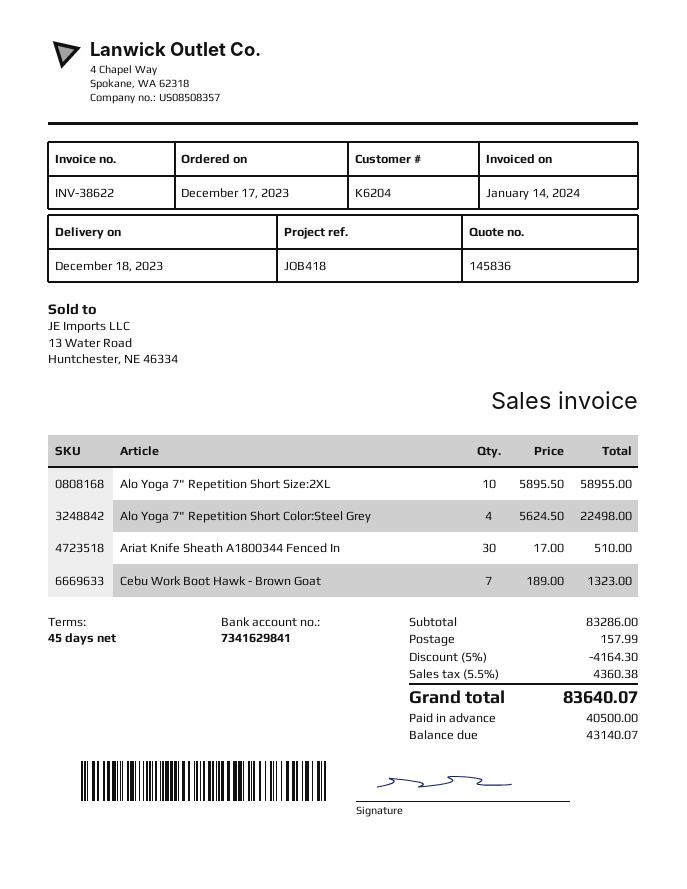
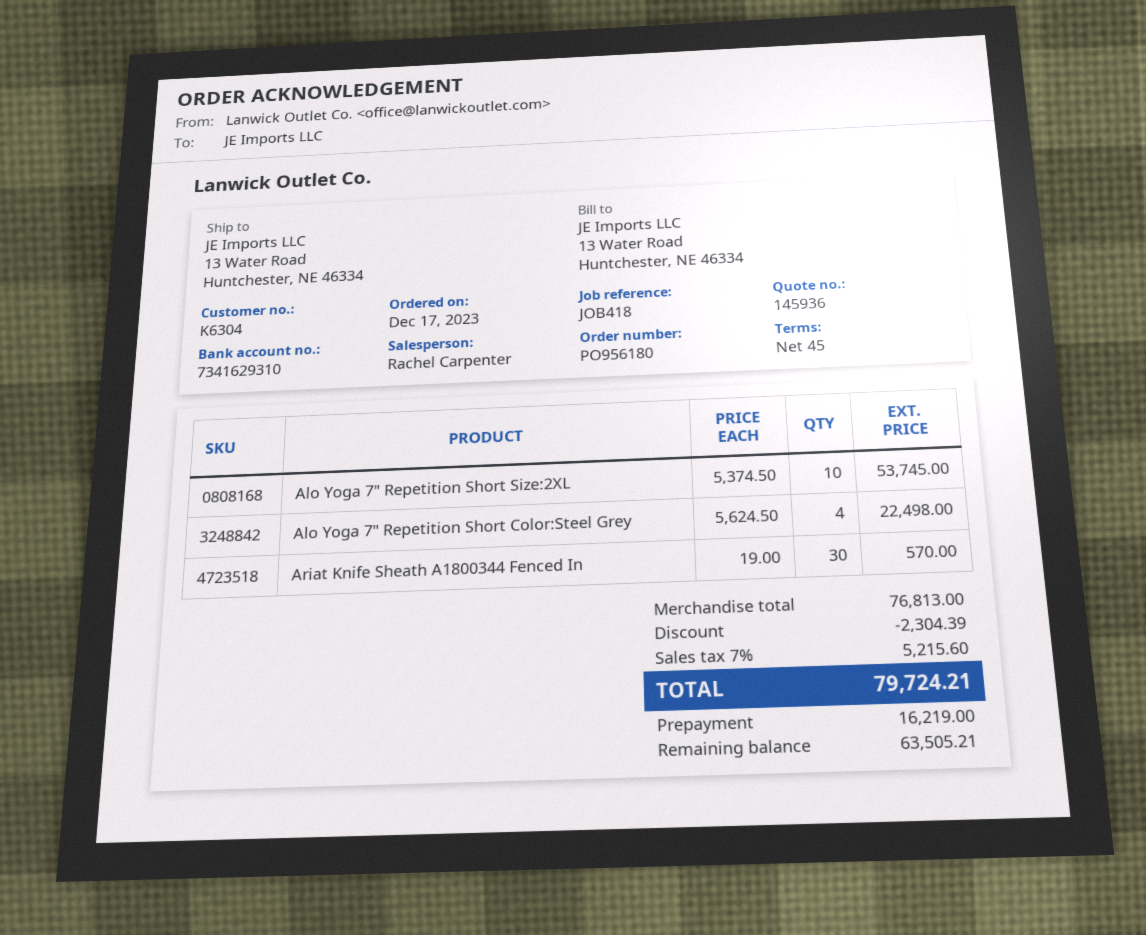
quote number: 145836 -> 145936
customer number: K6204 -> K6304
bank account: 7341629841 -> 7341629310
Alo Yoga 7" Repetition Short Size:2XL: 10 x 5895.50 = 58955.00 -> 10 x 5374.50 = 53745.00
Ariat Knife Sheath A1800344 Fenced In: 30 x 17.00 = 510.00 -> 30 x 19.00 = 570.00
Cebu Work Boot Hawk - Brown Goat: 7 x 189.00 = 1323.00 -> none
subtotal: 83286.00 -> 76813.00
discount: 4164.30 -> 2304.39
shipping: 157.99 -> none
tax: 5.5% = 4360.38 -> 7% = 5215.60
total: 83640.07 -> 79724.21
deposit: 40500.00 -> 16219.00
balance: 43140.07 -> 63505.21

